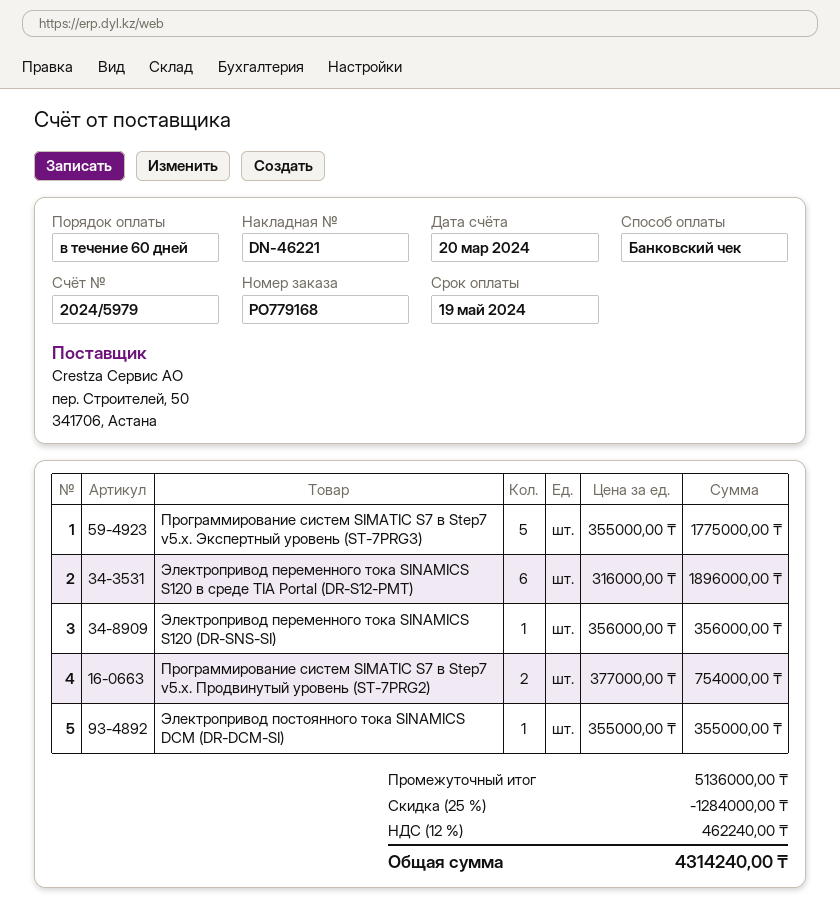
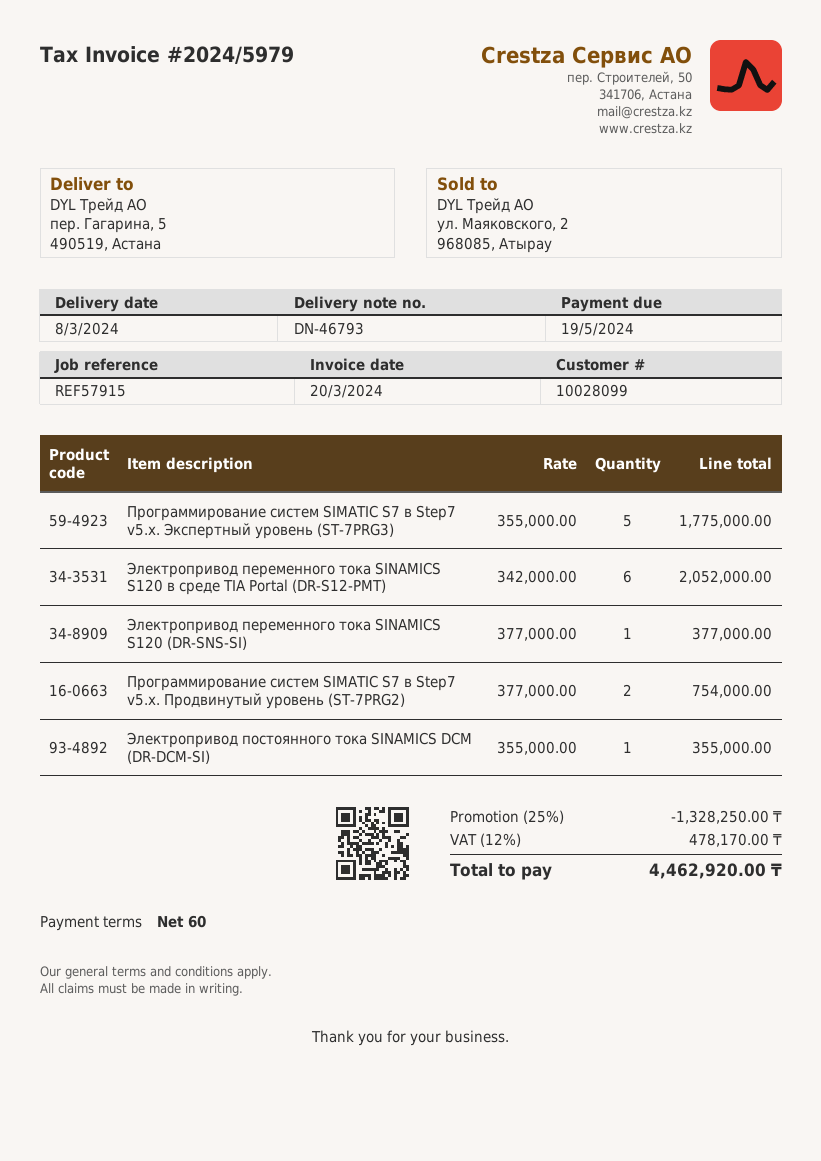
delivery note number: DN-46221 -> DN-46793
Электропривод переменного тока SINAMICS S120 в среде TIA Portal (DR-S12-PMT): 6 x 316000.00 = 1896000.00 -> 6 x 342000.00 = 2052000.00
Электропривод переменного тока SINAMICS S120 (DR-SNS-SI): 1 x 356000.00 = 356000.00 -> 1 x 377000.00 = 377000.00
discount: 25% = 1284000.00 -> 25% = 1328250.00
tax: 12% = 462240.00 -> 12% = 478170.00
total: 4314240.00 -> 4462920.00

